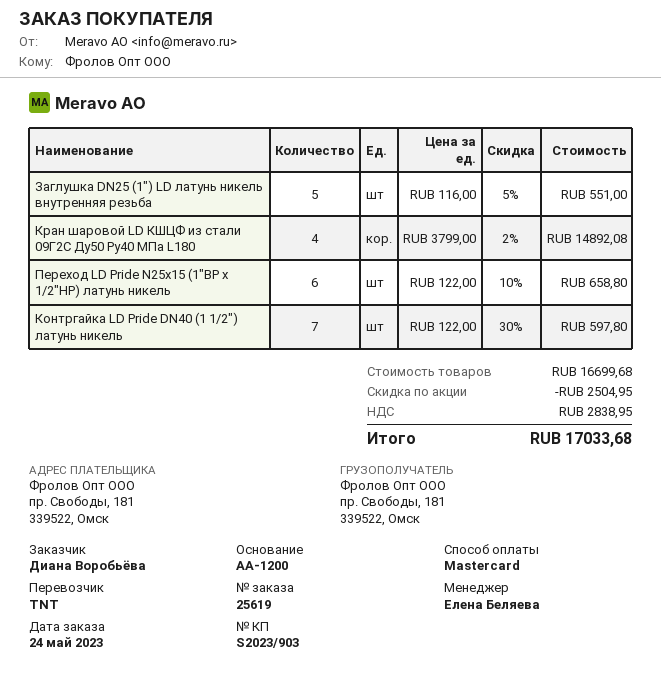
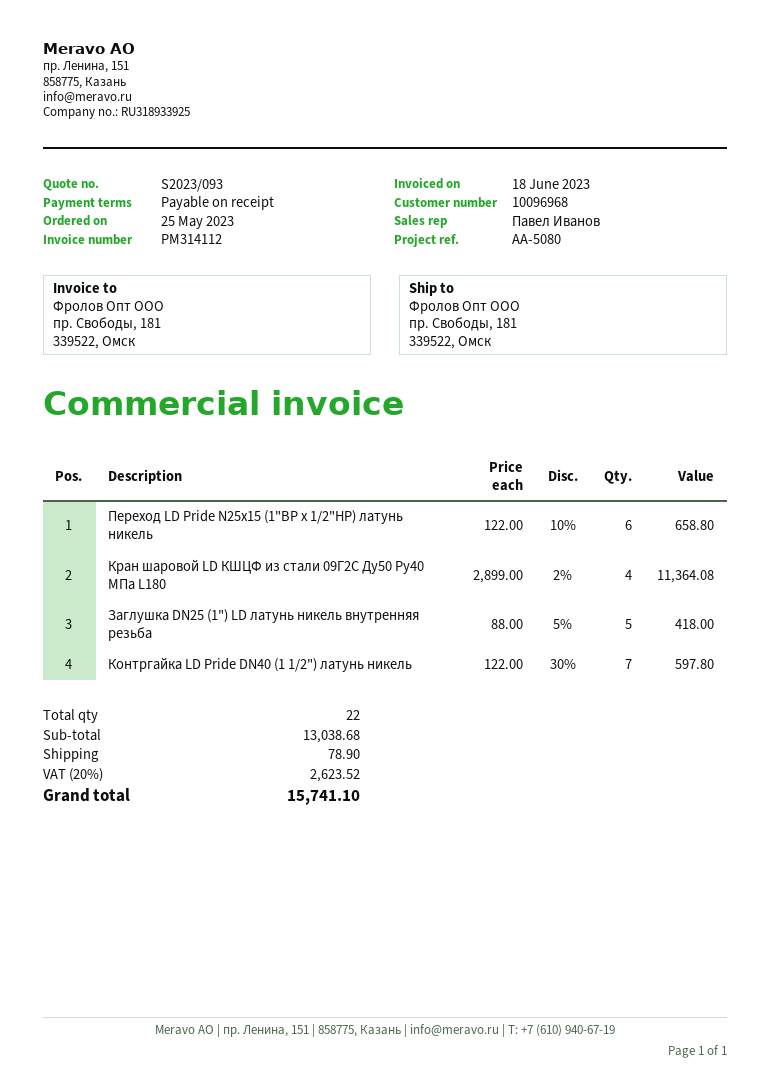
quote number: S2023/903 -> S2023/093
order date: 2023-05-24 -> 2023-05-25
reference: AA-1200 -> AA-5080
sales rep: Елена Беляева -> Павел Иванов
Заглушка DN25 (1") LD латунь никель внутренняя резьба: 5 x 116.00 - 5% = 551.00 -> 5 x 88.00 - 5% = 418.00
Кран шаровой LD КШЦФ из стали 09Г2С Ду50 Ру40 МПа L180: 4 x 3799.00 - 2% = 14892.08 -> 4 x 2899.00 - 2% = 11364.08
subtotal: 16699.68 -> 13038.68
discount: 2504.95 -> none
shipping: none -> 78.90
tax: 2838.95 -> 2623.52
total: 17033.68 -> 15741.10

